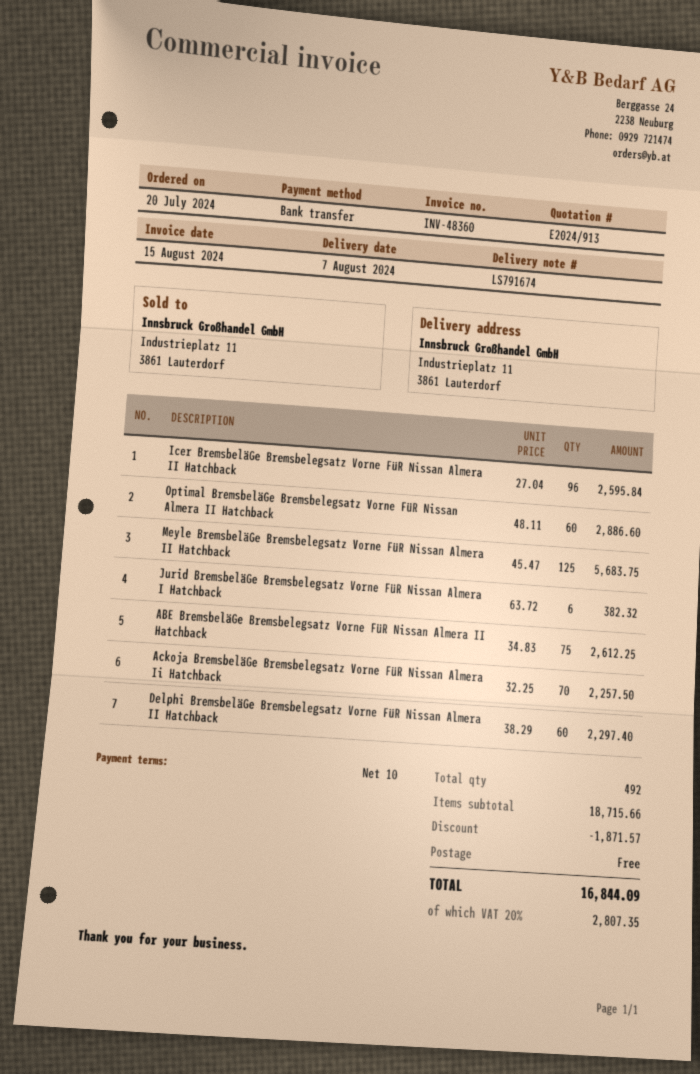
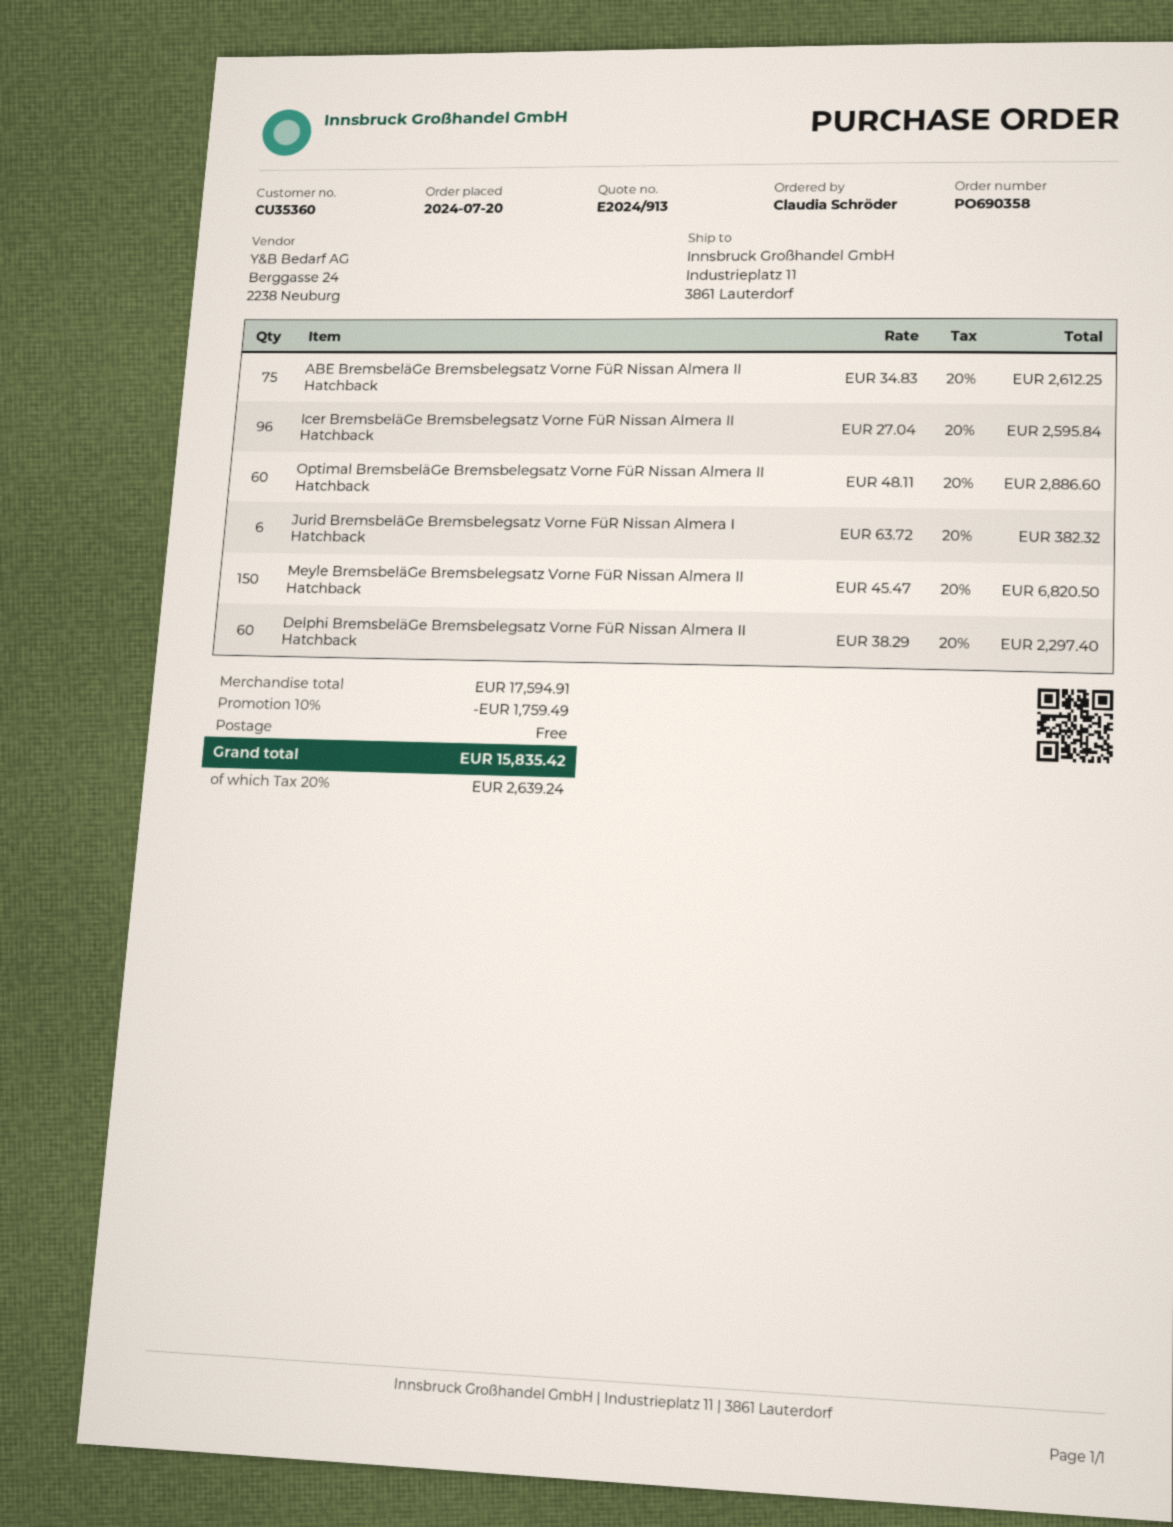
Meyle BremsbeläGe Bremsbelegsatz Vorne FüR Nissan Almera II Hatchback: 125 x 45.47 = 5683.75 -> 150 x 45.47 = 6820.50
Ackoja BremsbeläGe Bremsbelegsatz Vorne FüR Nissan Almera Ii Hatchback: 70 x 32.25 = 2257.50 -> none
subtotal: 18715.66 -> 17594.91
discount: 1871.57 -> 1759.49
tax: 20% = 2807.35 -> 20% = 2639.24
total: 16844.09 -> 15835.42

